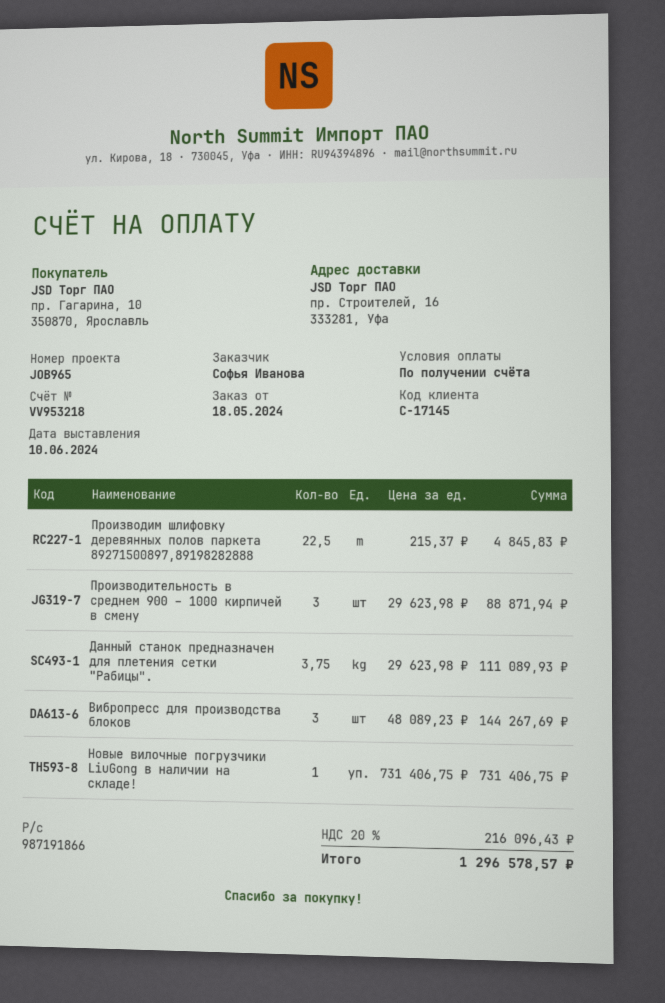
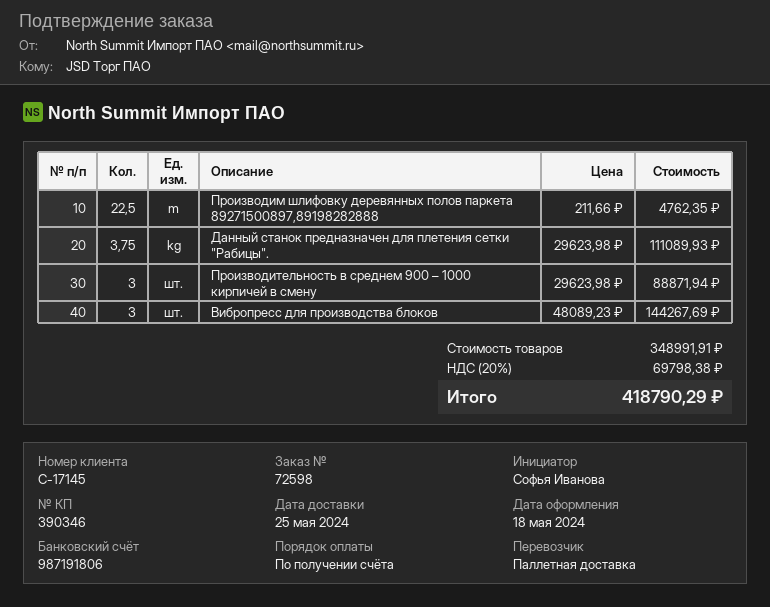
bank account: 987191866 -> 987191806
Производим шлифовку деревянных полов паркета 89271500897,89198282888: 22.5 x 215.37 = 4845.83 -> 22.5 x 211.66 = 4762.35
Новые вилочные погрузчики LiuGong в наличии на складе!: 1 x 731406.75 = 731406.75 -> none
tax: 20% = 216096.43 -> 20% = 69798.38
total: 1296578.57 -> 418790.29

